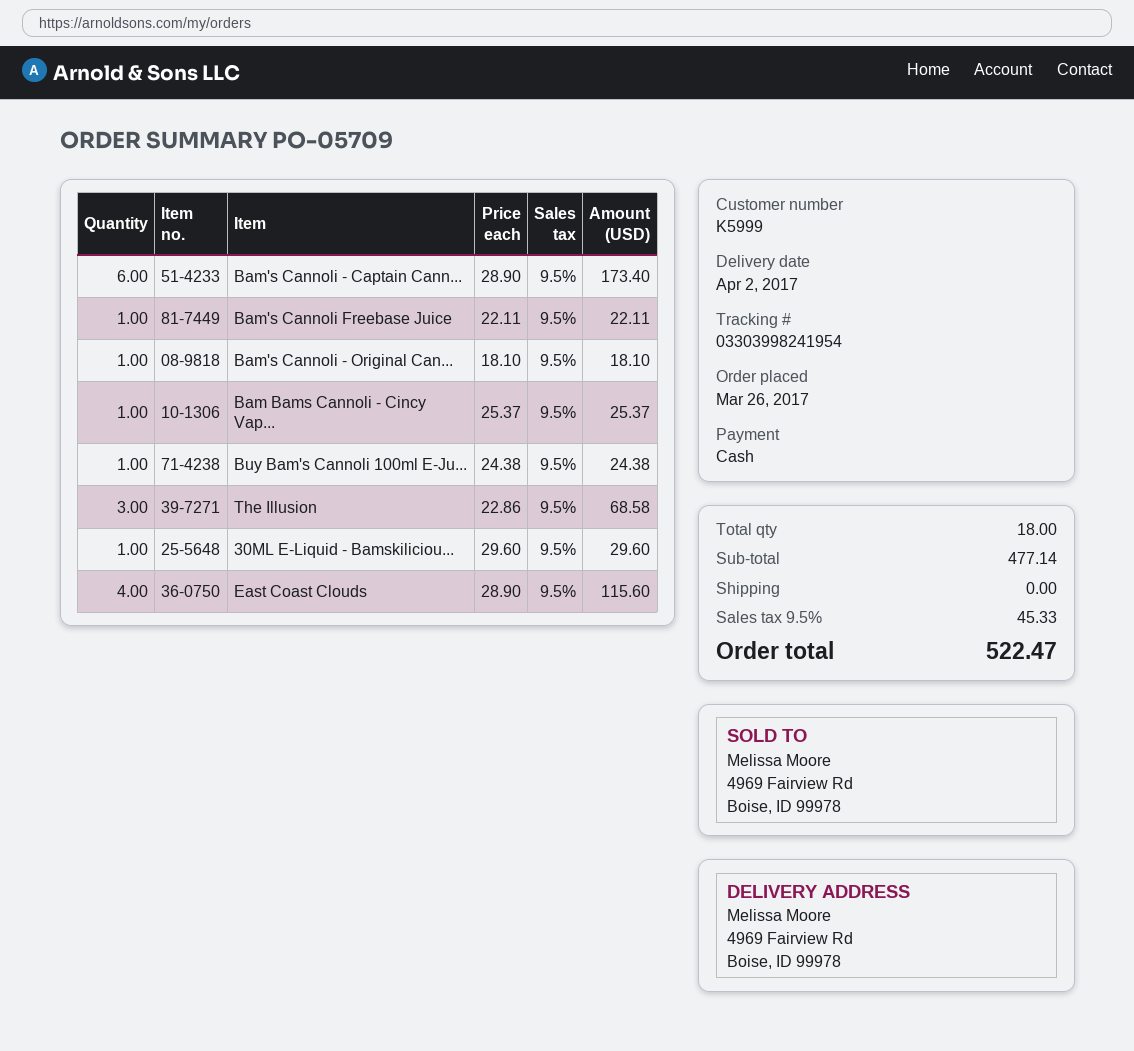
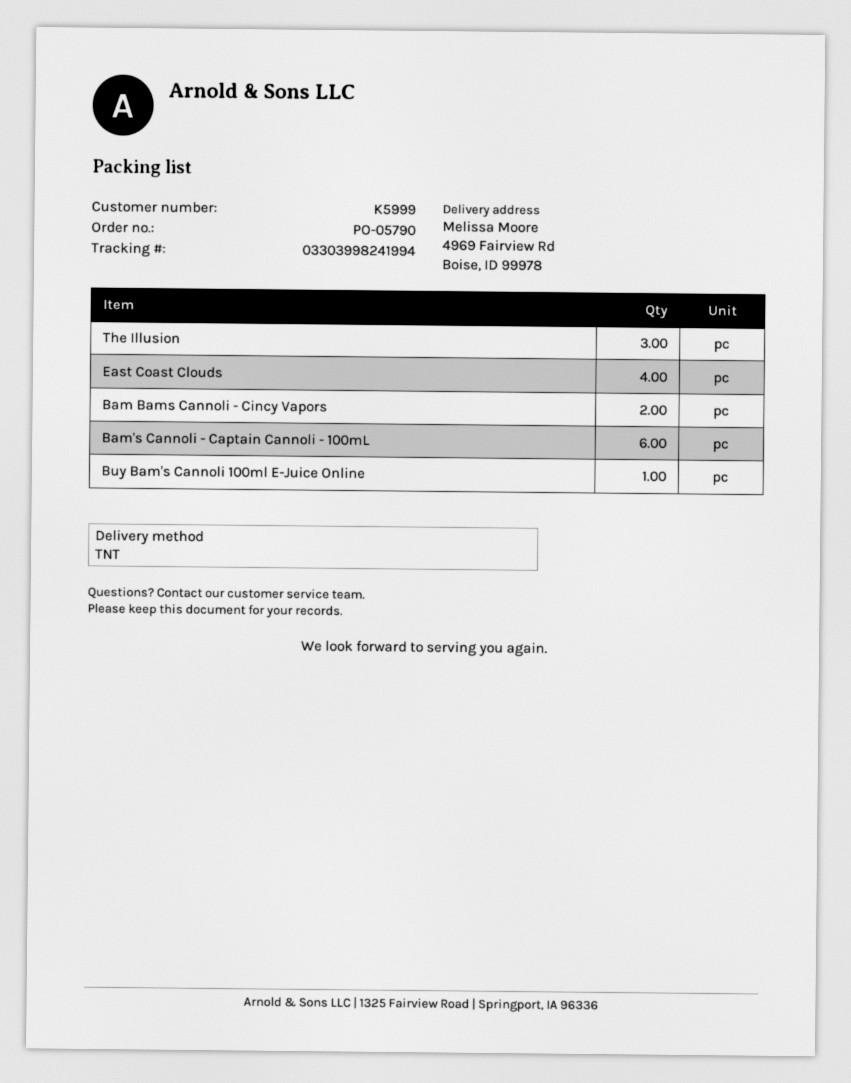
order number: PO-05709 -> PO-05790
tracking number: 03303998241954 -> 03303998241994
Bam's Cannoli Freebase Juice: 1 -> none
Bam's Cannoli - Original Can...: 1 -> none
Bam Bams Cannoli - Cincy Vap...: 1 -> 2
30ML E-Liquid - Bamskiliciou...: 1 -> none

